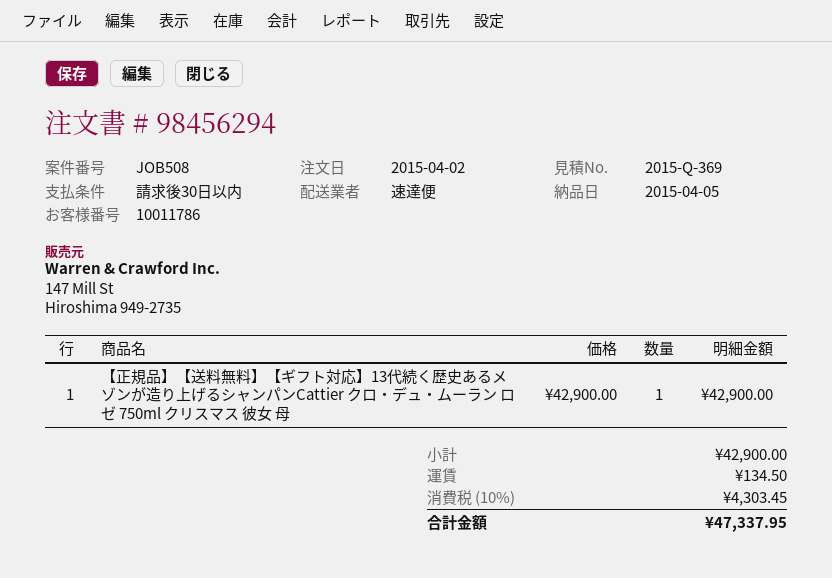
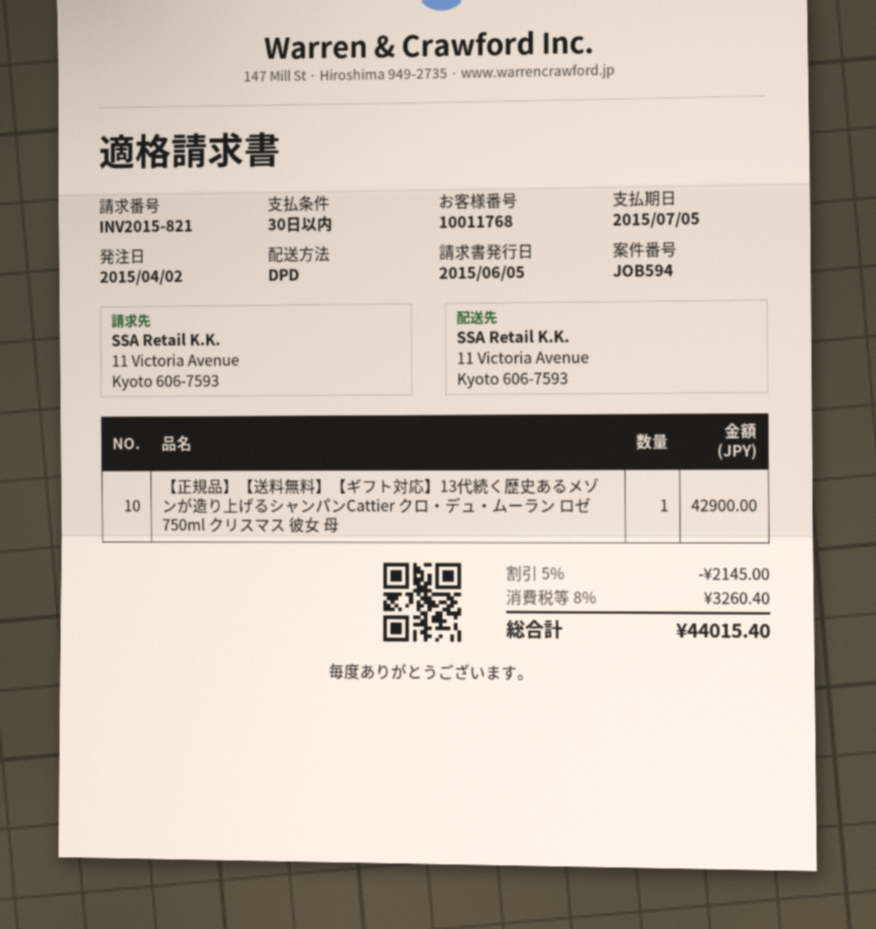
customer number: 10011786 -> 10011768
reference: JOB508 -> JOB594
shipping method: express -> DPD
discount: none -> 5% = 2145.00
shipping: 134.50 -> none
tax: 10% = 4303.45 -> 8% = 3260.40
total: 47337.95 -> 44015.40

